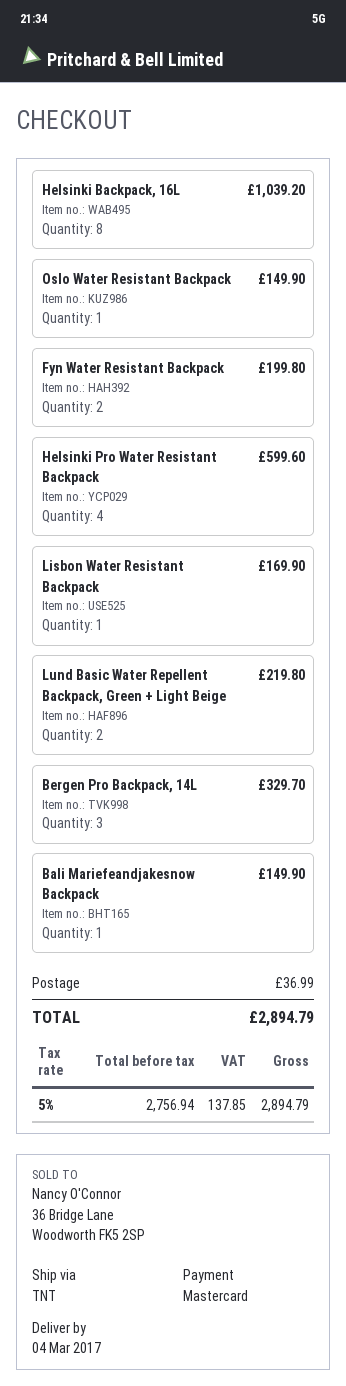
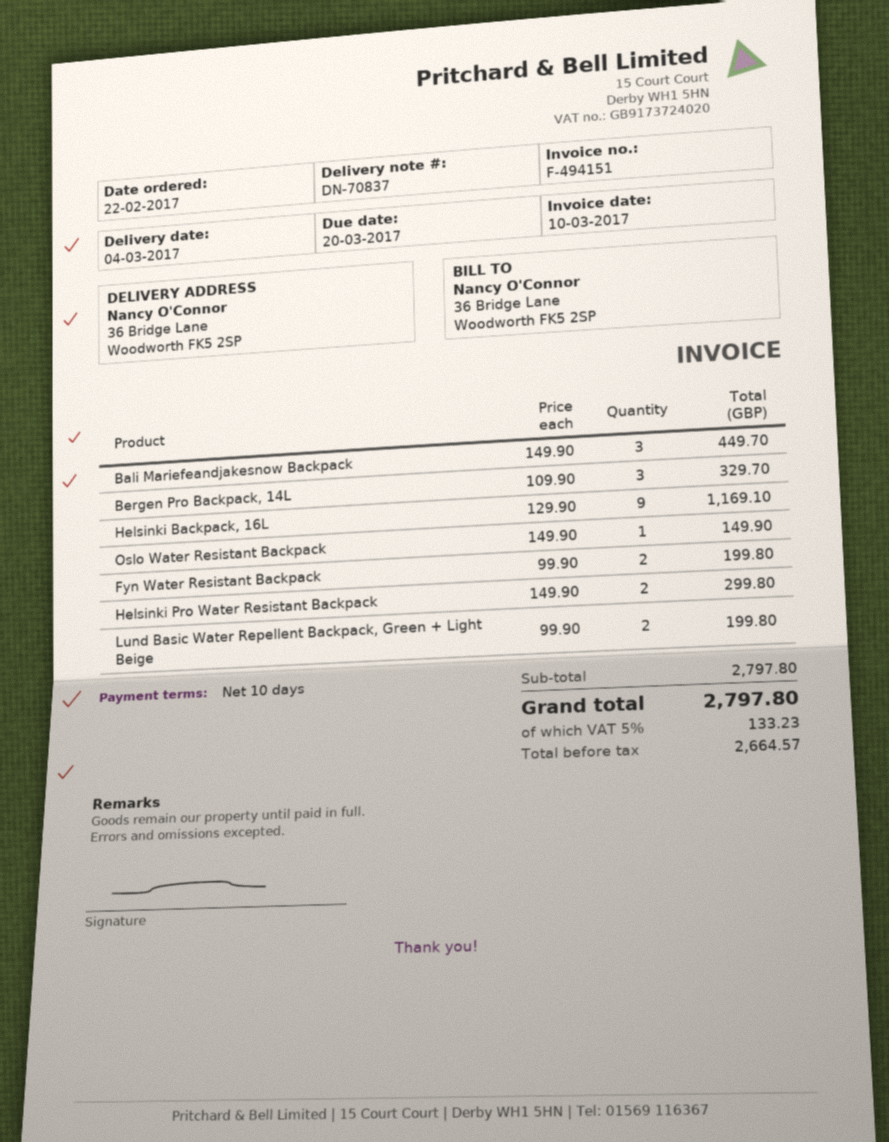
Helsinki Backpack, 16L: 8 for 1039.20 -> 9 for 1169.10
Helsinki Pro Water Resistant Backpack: 4 for 599.60 -> 2 for 299.80
Lisbon Water Resistant Backpack: 1 for 169.90 -> none
Lund Basic Water Repellent Backpack, Green + Light Beige: 2 for 219.80 -> 2 for 199.80
Bali Mariefeandjakesnow Backpack: 1 for 149.90 -> 3 for 449.70
shipping: 36.99 -> none
net: 2756.94 -> 2664.57
tax: 5% = 137.85 -> 5% = 133.23
total: 2894.79 -> 2797.80

